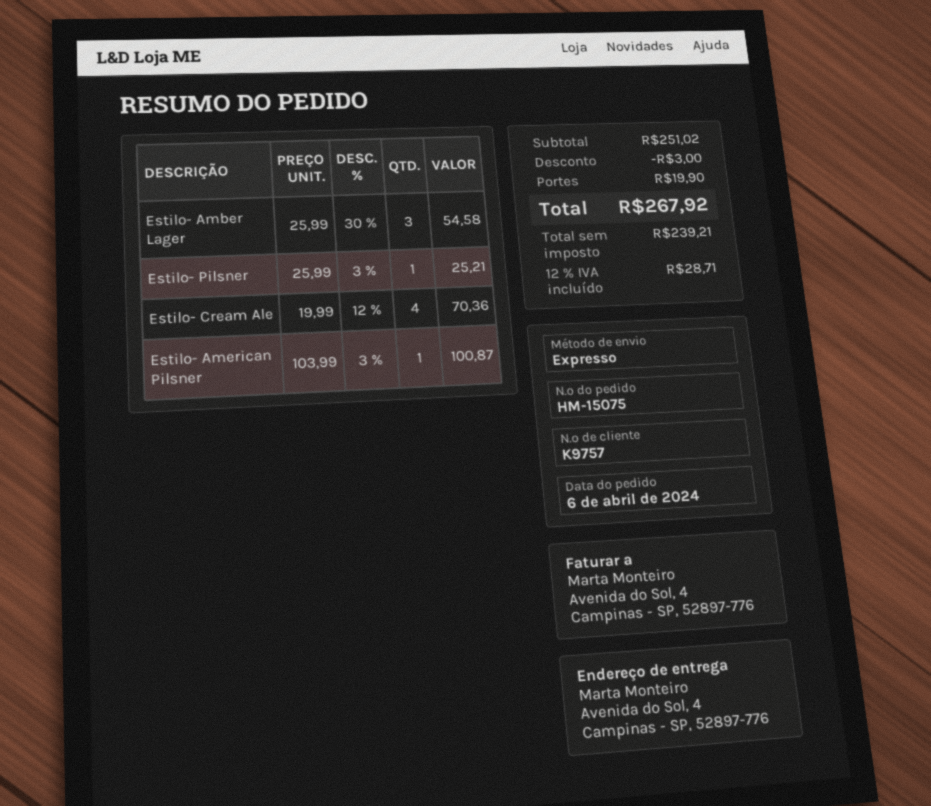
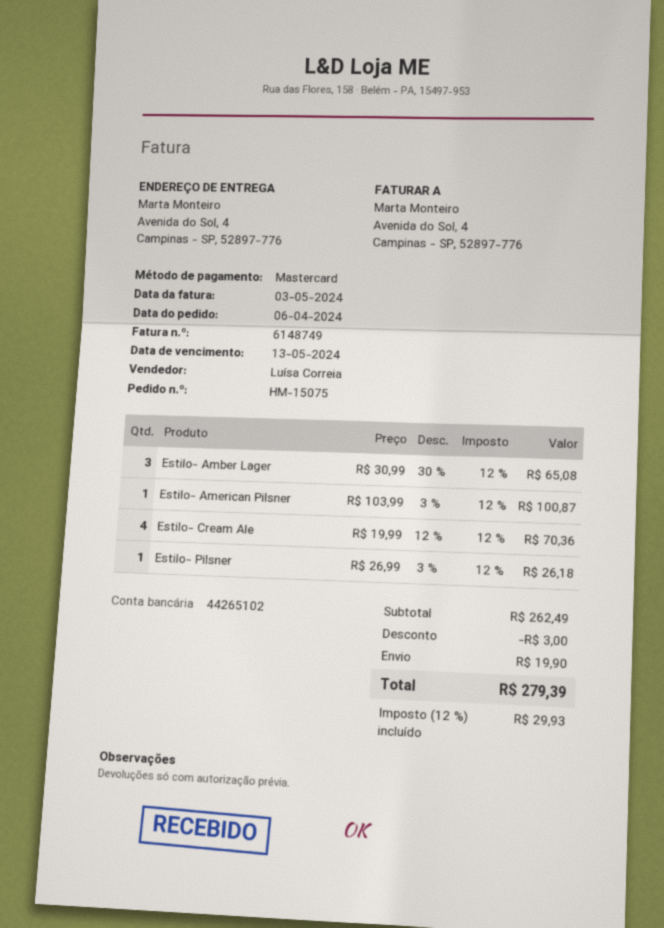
Estilo- Amber Lager: 3 x 25.99 - 30% = 54.58 -> 3 x 30.99 - 30% = 65.08
Estilo- Pilsner: 1 x 25.99 - 3% = 25.21 -> 1 x 26.99 - 3% = 26.18
subtotal: 251.02 -> 262.49
tax: 12% = 28.71 -> 12% = 29.93
total: 267.92 -> 279.39

